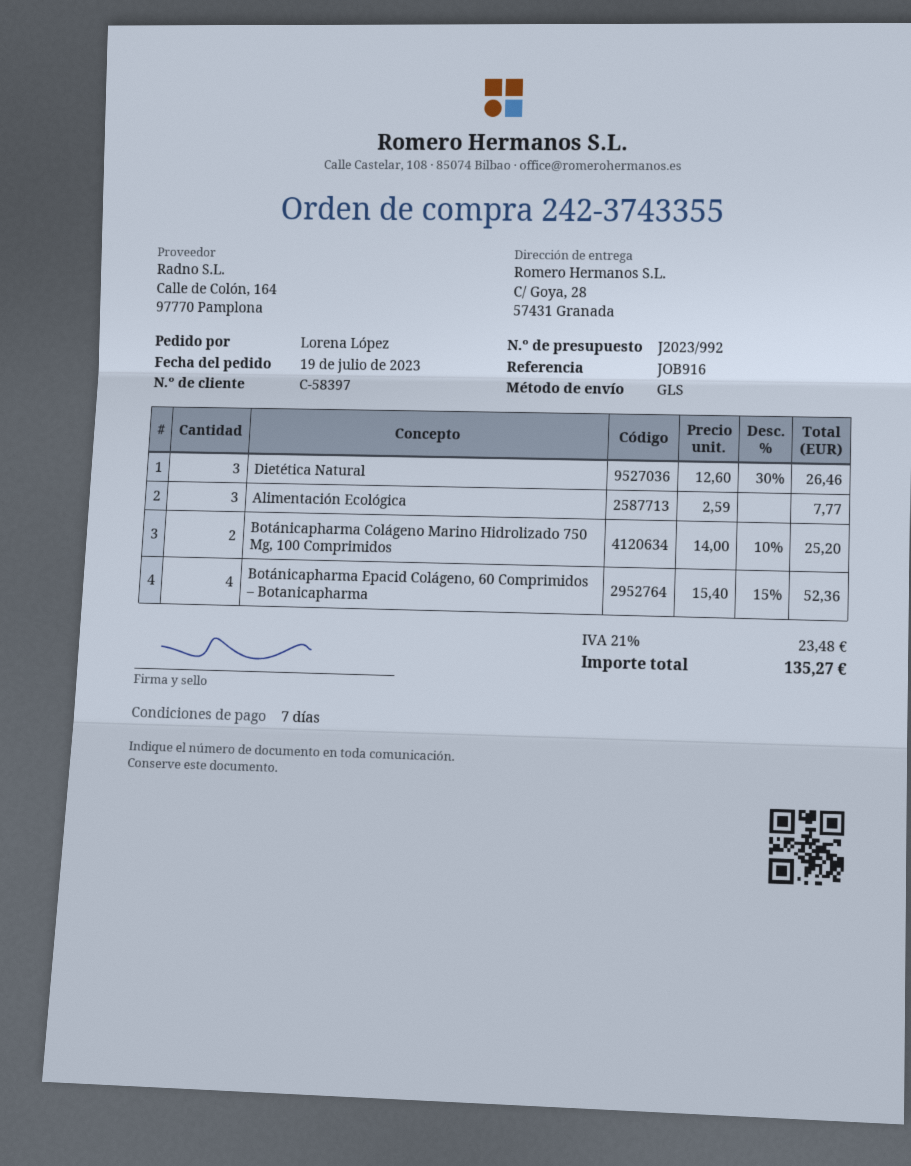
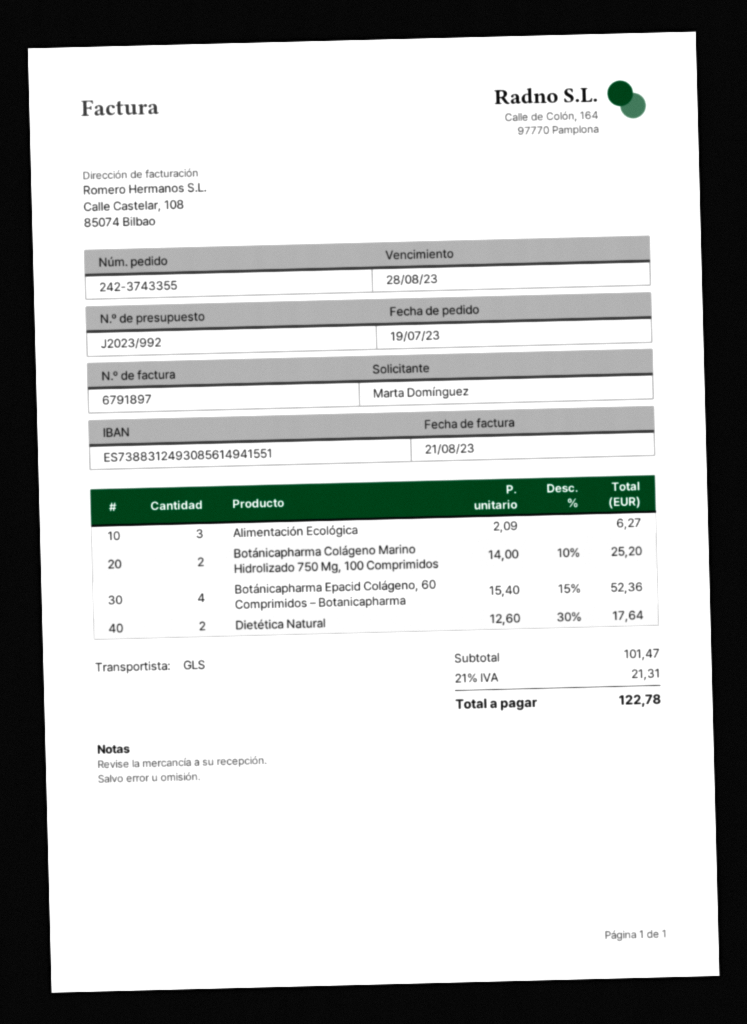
ordered by: Lorena López -> Marta Domínguez
Dietética Natural: 3 x 12.60 - 30% = 26.46 -> 2 x 12.60 - 30% = 17.64
Alimentación Ecológica: 3 x 2.59 = 7.77 -> 3 x 2.09 = 6.27
tax: 21% = 23.48 -> 21% = 21.31
total: 135.27 -> 122.78

